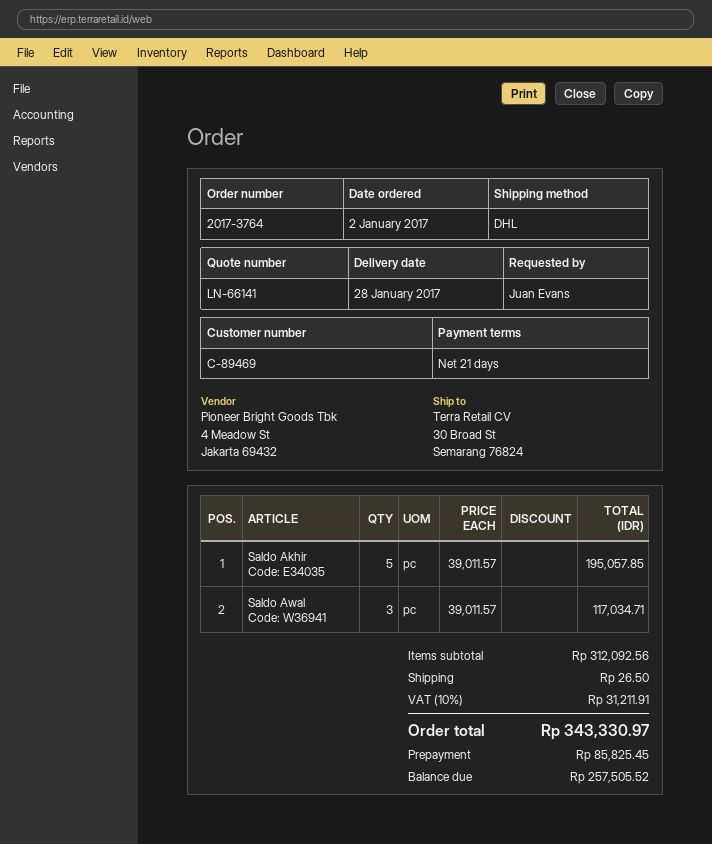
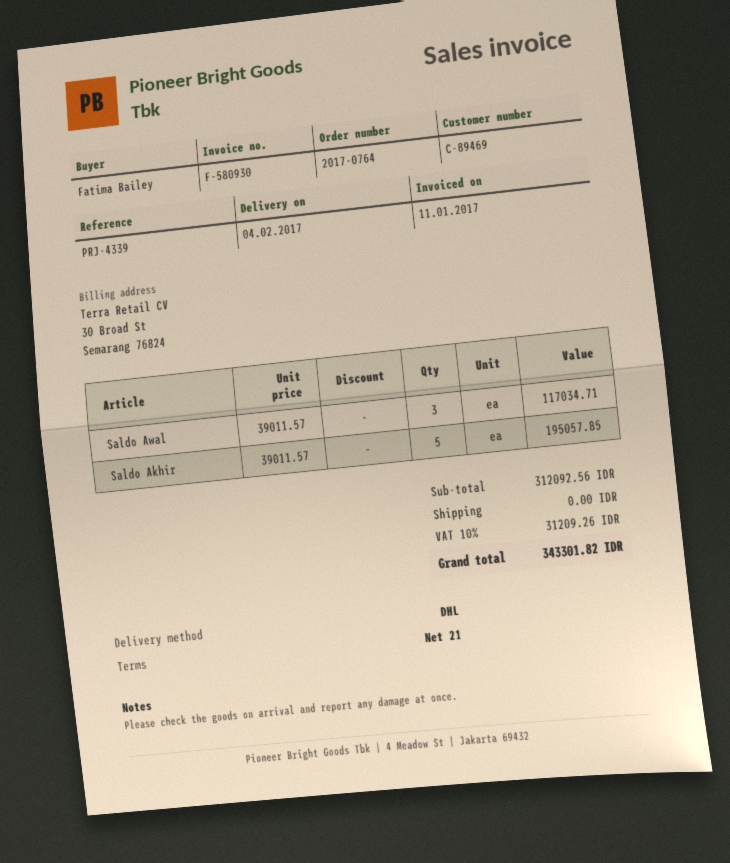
order number: 2017-3764 -> 2017-0764
delivery date: 2017-01-28 -> 2017-02-04
ordered by: Juan Evans -> Fatima Bailey
shipping: 26.50 -> 0.00
tax: 10% = 31211.91 -> 10% = 31209.26
total: 343330.97 -> 343301.82

